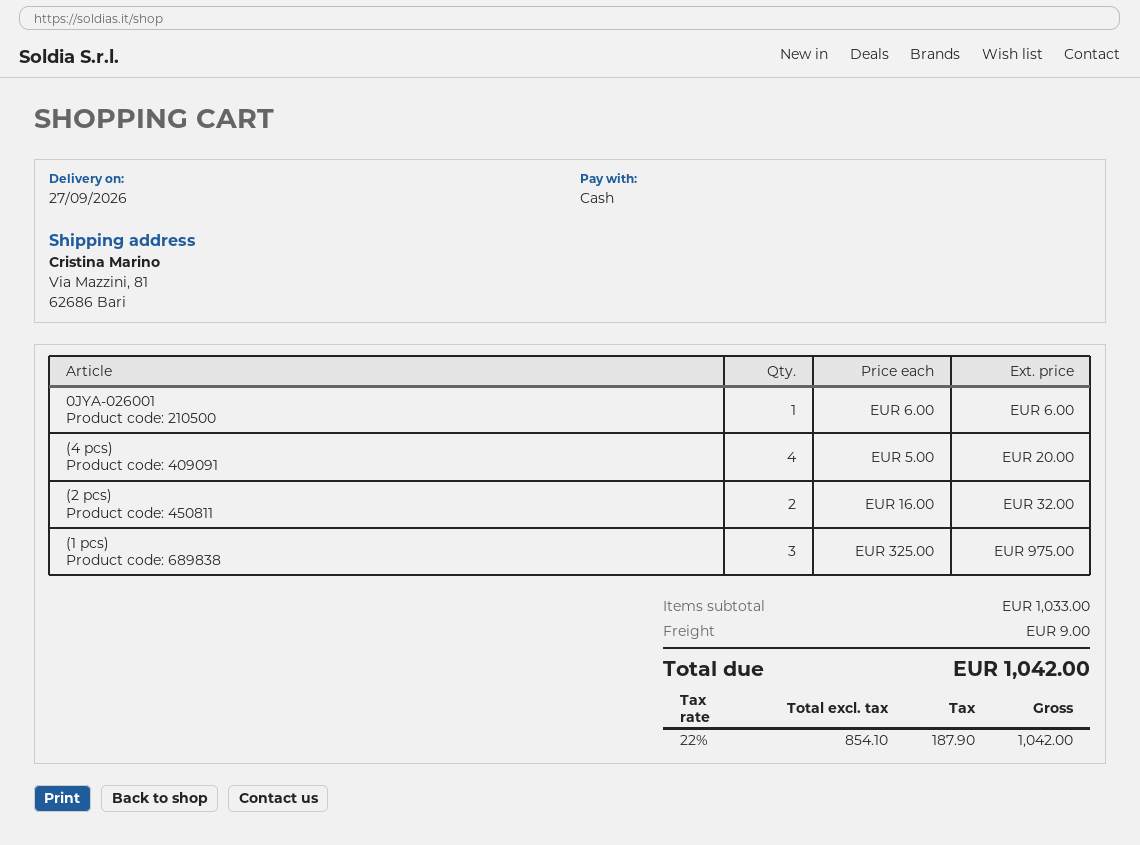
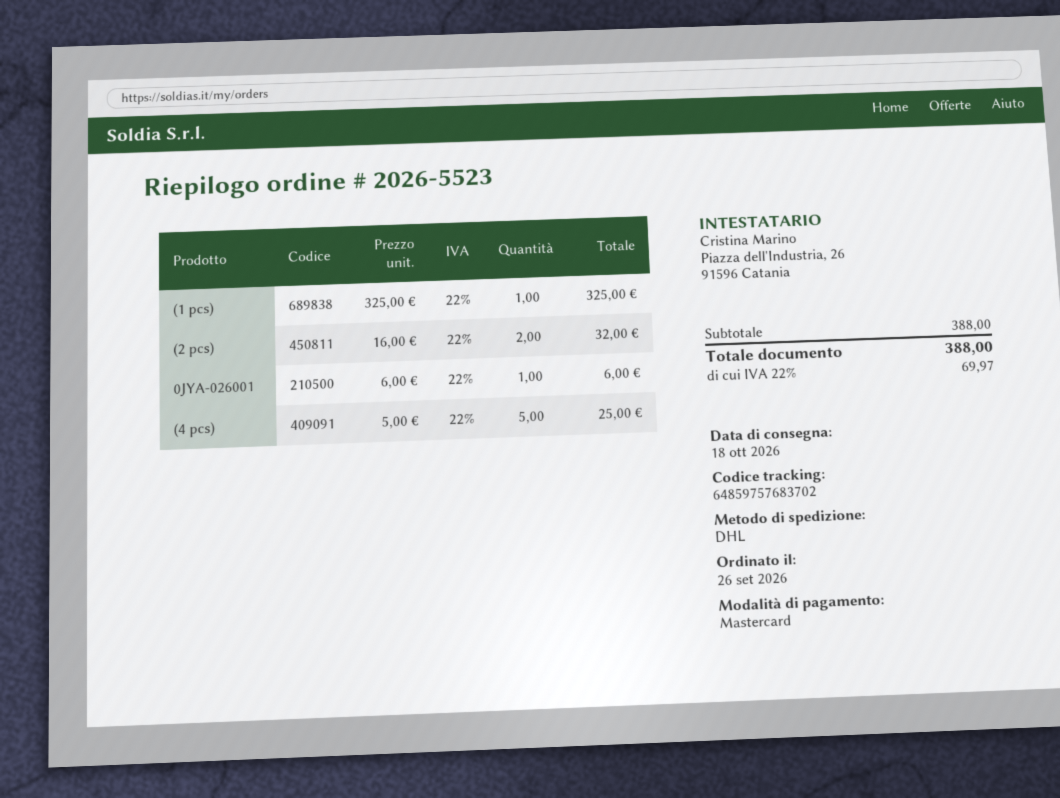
delivery date: 2026-09-27 -> 2026-10-18
payment method: cash -> Mastercard
(4 pcs): 4 x 5.00 = 20.00 -> 5 x 5.00 = 25.00
(1 pcs): 3 x 325.00 = 975.00 -> 1 x 325.00 = 325.00
subtotal: 1033.00 -> 388.00
shipping: 9.00 -> none
tax: 22% = 187.90 -> 22% = 69.97
total: 1042.00 -> 388.00

